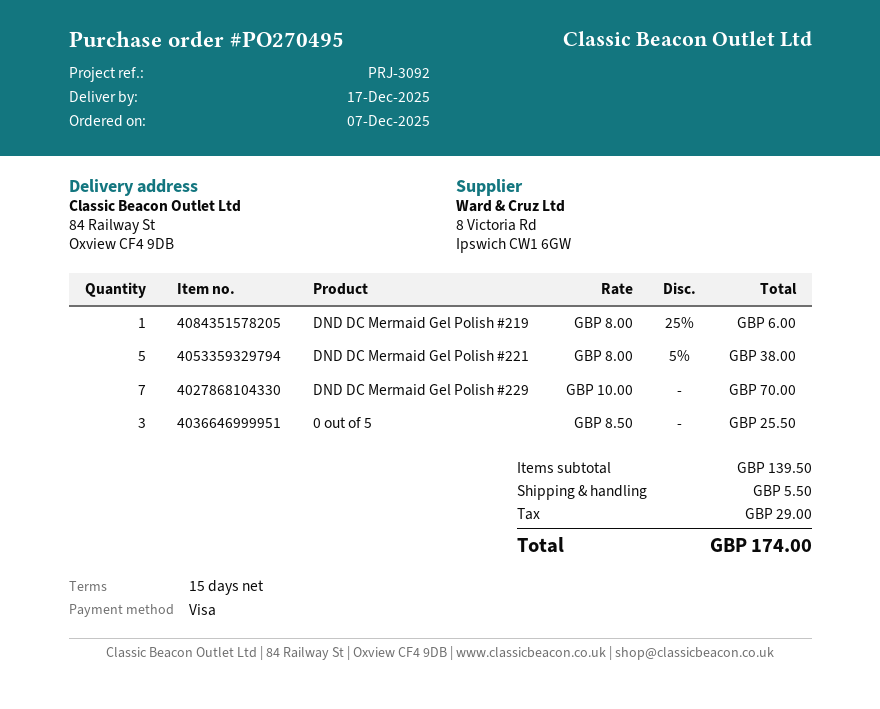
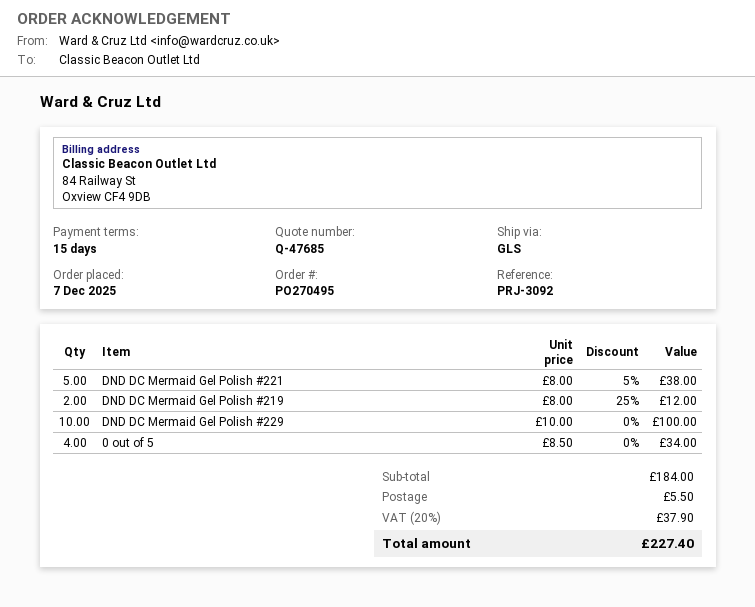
DND DC Mermaid Gel Polish #219: 1 x 8.00 - 25% = 6.00 -> 2 x 8.00 - 25% = 12.00
DND DC Mermaid Gel Polish #229: 7 x 10.00 = 70.00 -> 10 x 10.00 = 100.00
0 out of 5: 3 x 8.50 = 25.50 -> 4 x 8.50 = 34.00
subtotal: 139.50 -> 184.00
tax: 29.00 -> 37.90
total: 174.00 -> 227.40

